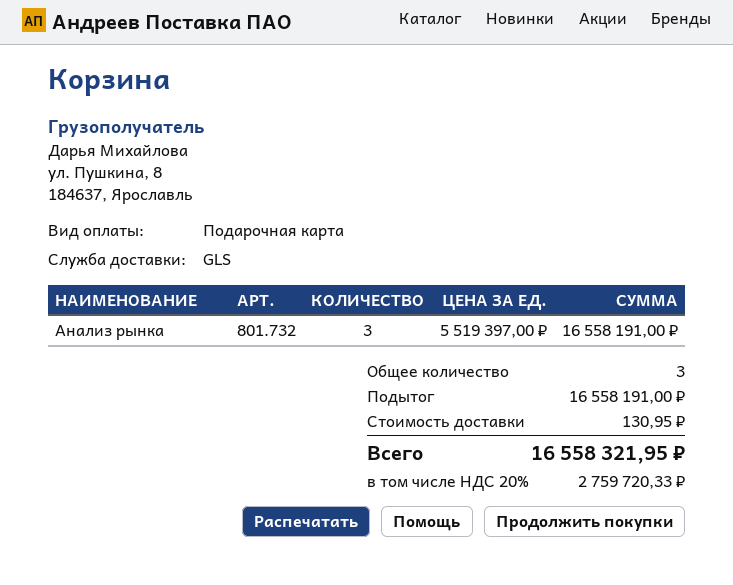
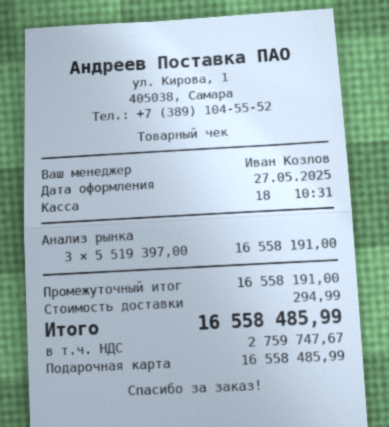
shipping: 130.95 -> 294.99
tax: 2759720.33 -> 2759747.67
total: 16558321.95 -> 16558485.99

